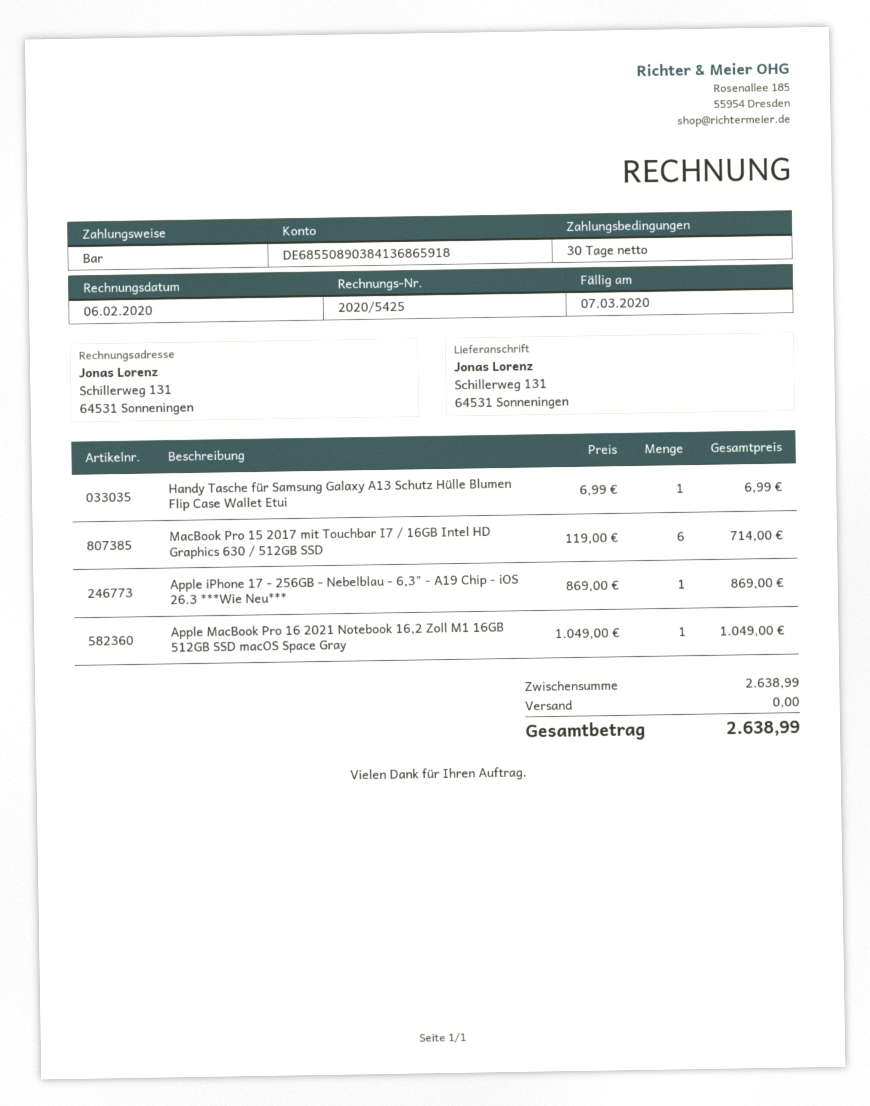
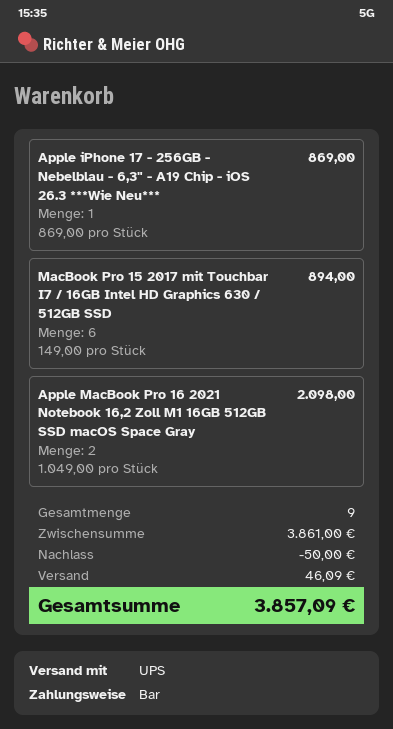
Handy Tasche für Samsung Galaxy A13 Schutz Hülle Blumen Flip Case Wallet Etui: 1 x 6.99 = 6.99 -> none
MacBook Pro 15 2017 mit Touchbar I7 / 16GB Intel HD Graphics 630 / 512GB SSD: 6 x 119.00 = 714.00 -> 6 x 149.00 = 894.00
Apple MacBook Pro 16 2021 Notebook 16,2 Zoll M1 16GB 512GB SSD macOS Space Gray: 1 x 1049.00 = 1049.00 -> 2 x 1049.00 = 2098.00
subtotal: 2638.99 -> 3861.00
discount: none -> 50.00
shipping: 0.00 -> 46.09
total: 2638.99 -> 3857.09

